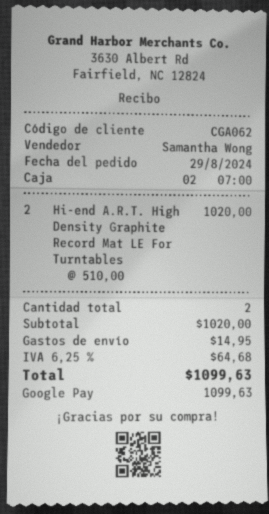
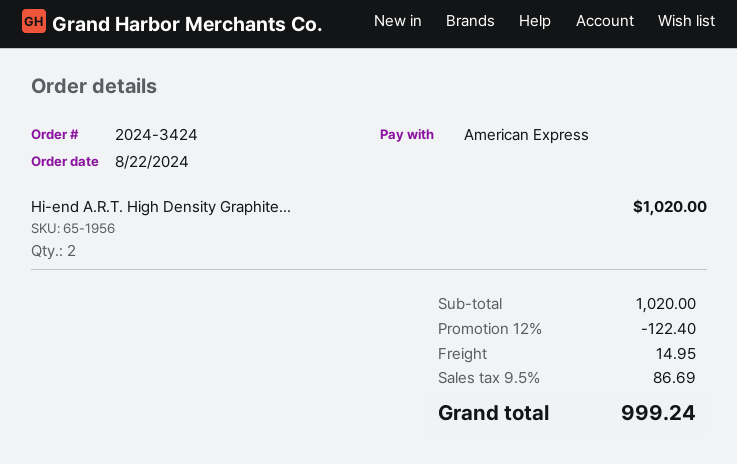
order date: 2024-08-29 -> 2024-08-22
payment method: Google Pay -> American Express
discount: none -> 12% = 122.40
tax: 6.25% = 64.68 -> 9.5% = 86.69
total: 1099.63 -> 999.24

